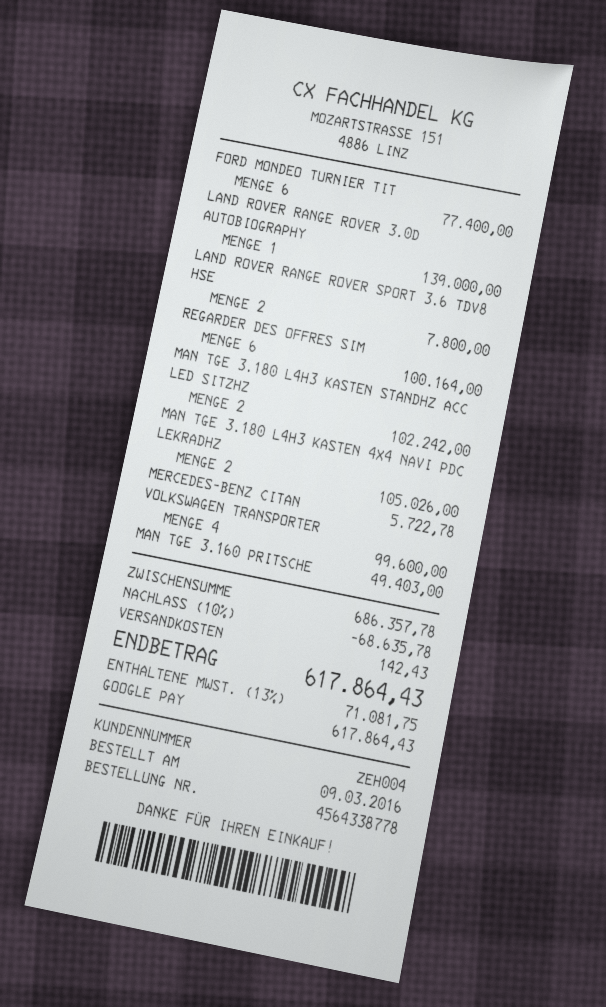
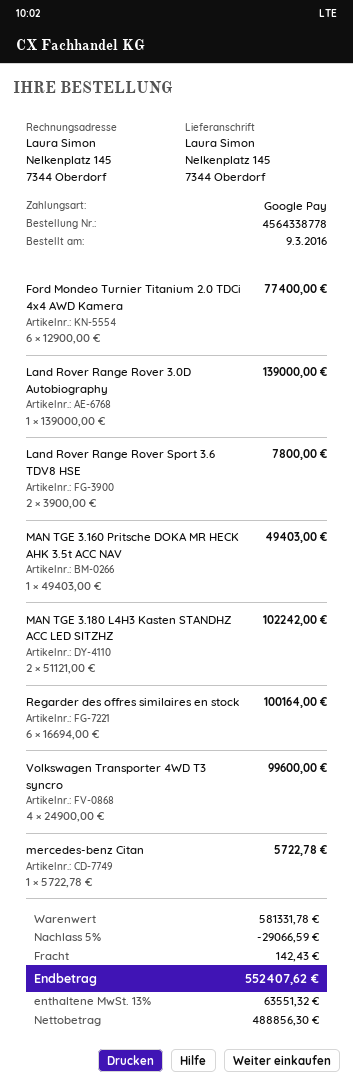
MAN TGE 3.180 L4H3 KASTEN 4X4 NAVI PDC LEKRADHZ: 2 for 105026.00 -> none
subtotal: 686357.78 -> 581331.78
discount: 10% = 68635.78 -> 5% = 29066.59
tax: 13% = 71081.75 -> 13% = 63551.32
total: 617864.43 -> 552407.62

